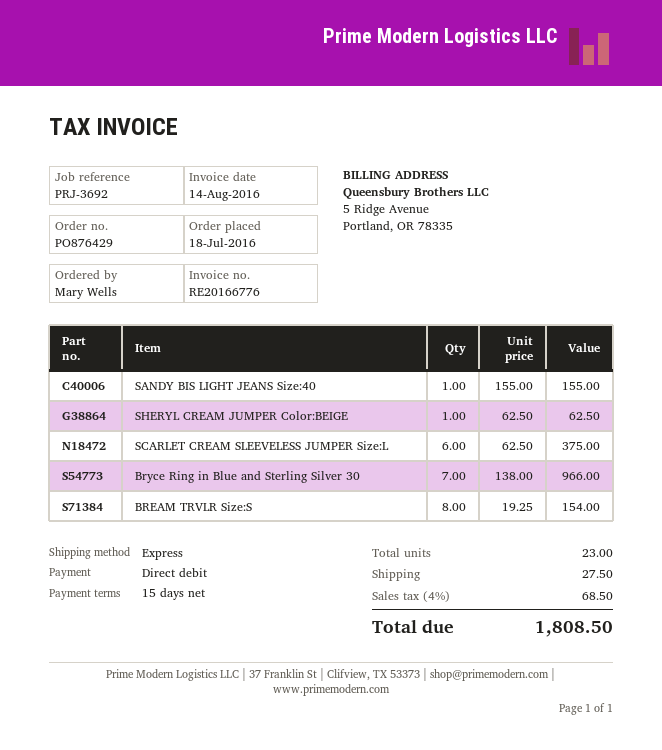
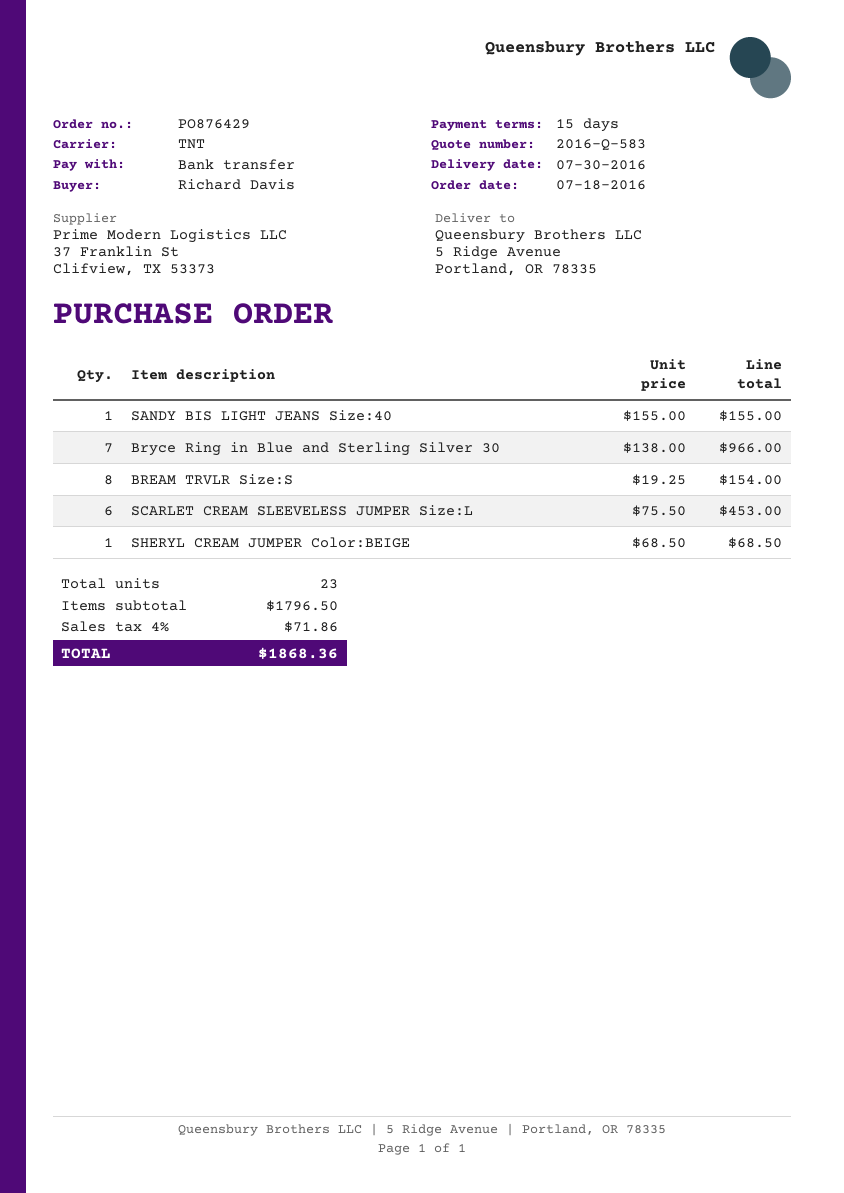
ordered by: Mary Wells -> Richard Davis
payment method: direct debit -> bank transfer
shipping method: express -> TNT
SHERYL CREAM JUMPER Color:BEIGE: 1 x 62.50 = 62.50 -> 1 x 68.50 = 68.50
SCARLET CREAM SLEEVELESS JUMPER Size:L: 6 x 62.50 = 375.00 -> 6 x 75.50 = 453.00
shipping: 27.50 -> none
tax: 4% = 68.50 -> 4% = 71.86
total: 1808.50 -> 1868.36

